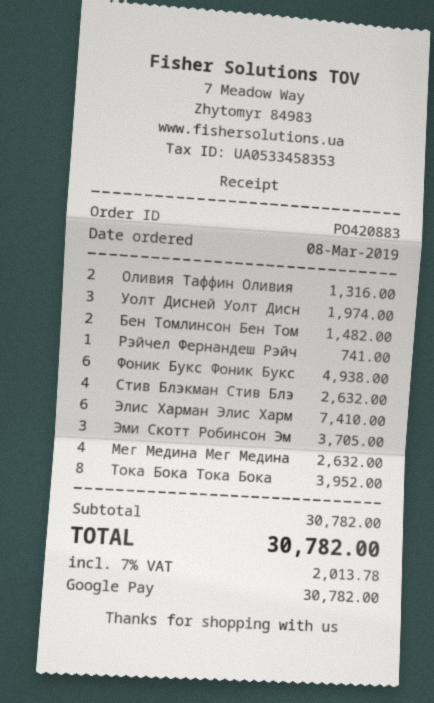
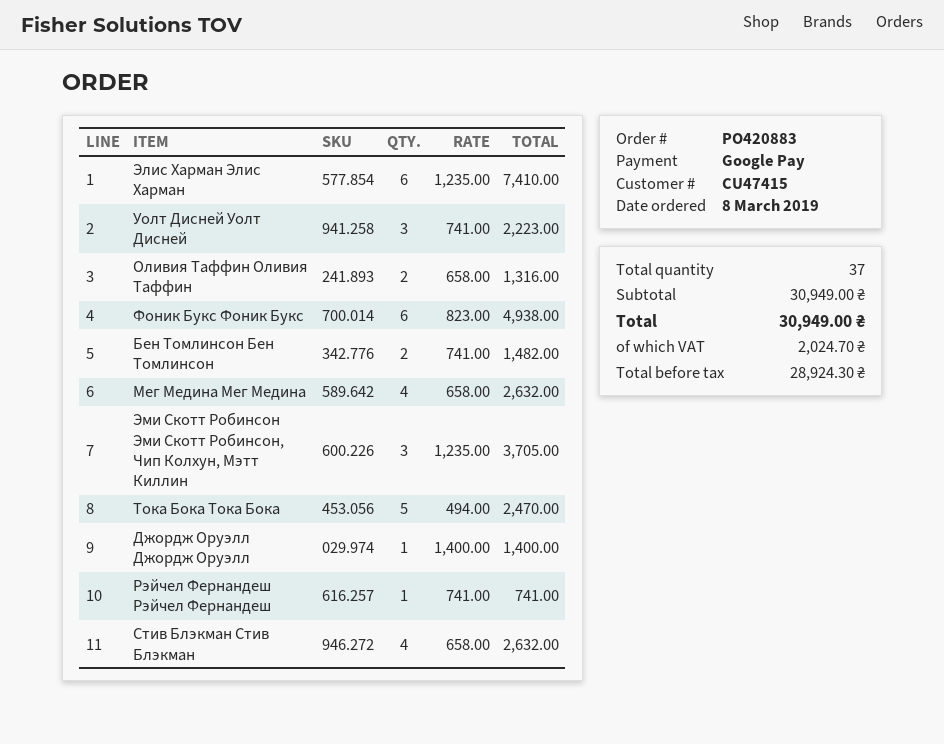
Уолт Дисней Уолт Дисн: 3 for 1974.00 -> 3 for 2223.00
Тока Бока Тока Бока: 8 for 3952.00 -> 5 for 2470.00
Джордж Оруэлл Джордж Оруэлл: none -> 1 for 1400.00
subtotal: 30782.00 -> 30949.00
tax: 2013.78 -> 2024.70
total: 30782.00 -> 30949.00

